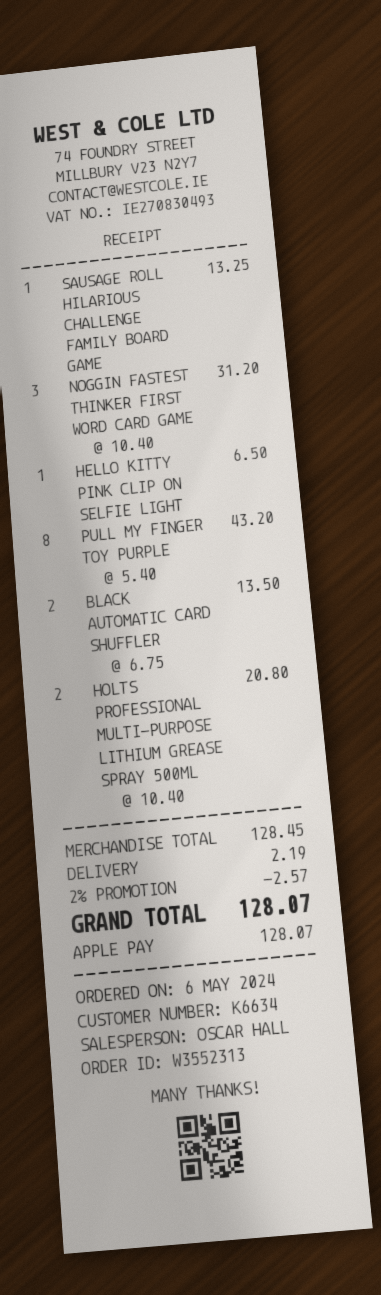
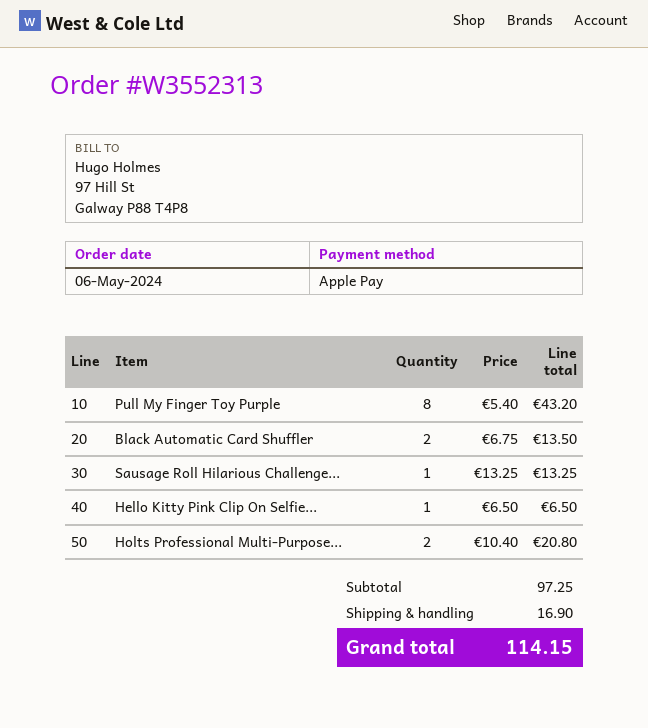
NOGGIN FASTEST THINKER FIRST WORD CARD GAME: 3 x 10.40 = 31.20 -> none
subtotal: 128.45 -> 97.25
discount: 2% = 2.57 -> none
shipping: 2.19 -> 16.90
total: 128.07 -> 114.15

